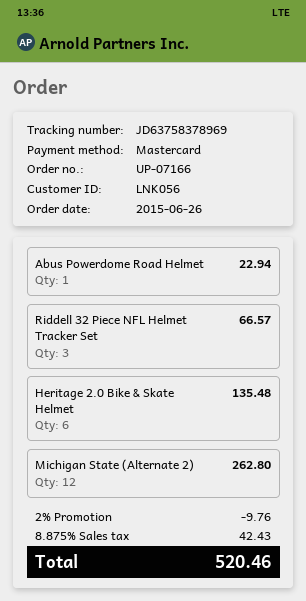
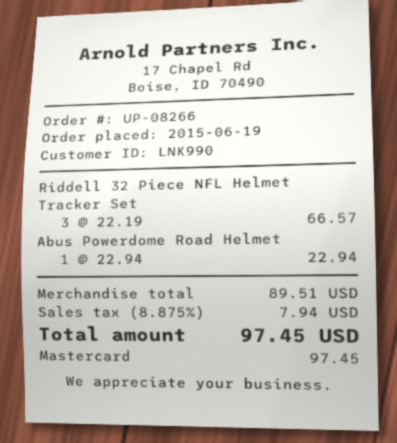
order number: UP-07166 -> UP-08266
order date: 2015-06-26 -> 2015-06-19
customer number: LNK056 -> LNK990
Heritage 2.0 Bike & Skate Helmet: 6 for 135.48 -> none
Michigan State (Alternate 2): 12 for 262.80 -> none
discount: 2% = 9.76 -> none
tax: 8.875% = 42.43 -> 8.875% = 7.94
total: 520.46 -> 97.45

